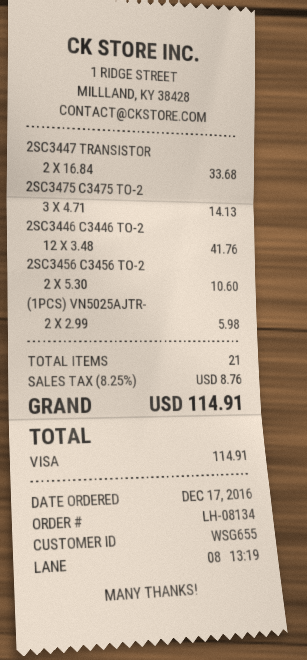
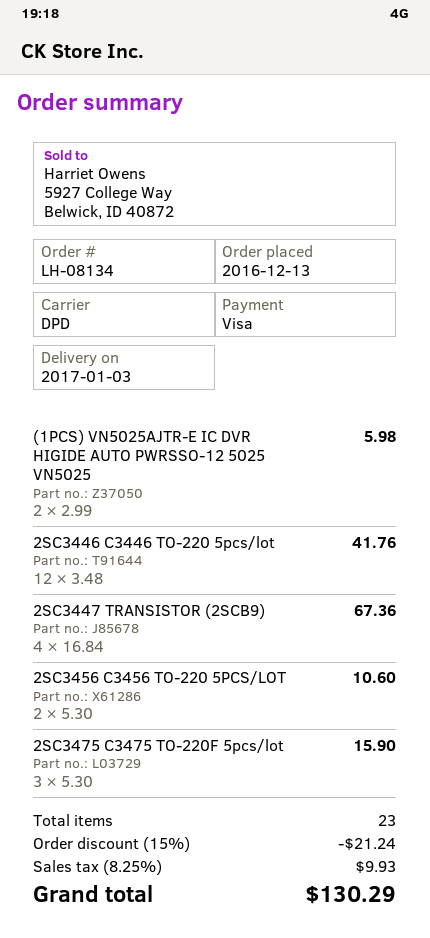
order date: 2016-12-17 -> 2016-12-13
2SC3447 TRANSISTOR: 2 x 16.84 = 33.68 -> 4 x 16.84 = 67.36
2SC3475 C3475 TO-2: 3 x 4.71 = 14.13 -> 3 x 5.30 = 15.90
total quantity: 21 -> 23
discount: none -> 15% = 21.24
tax: 8.25% = 8.76 -> 8.25% = 9.93
total: 114.91 -> 130.29

